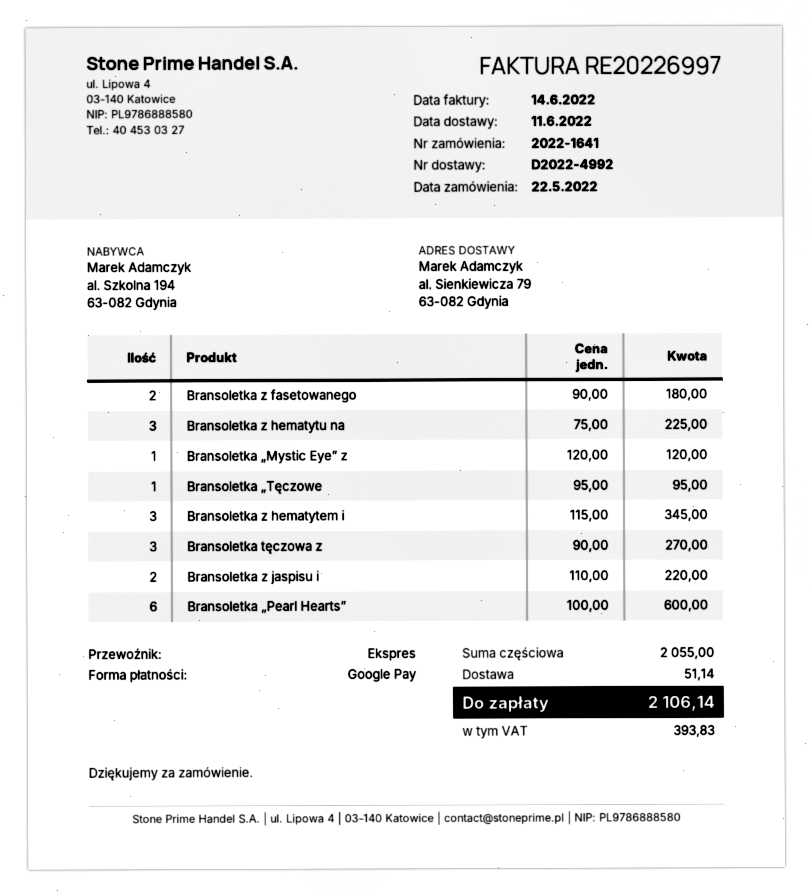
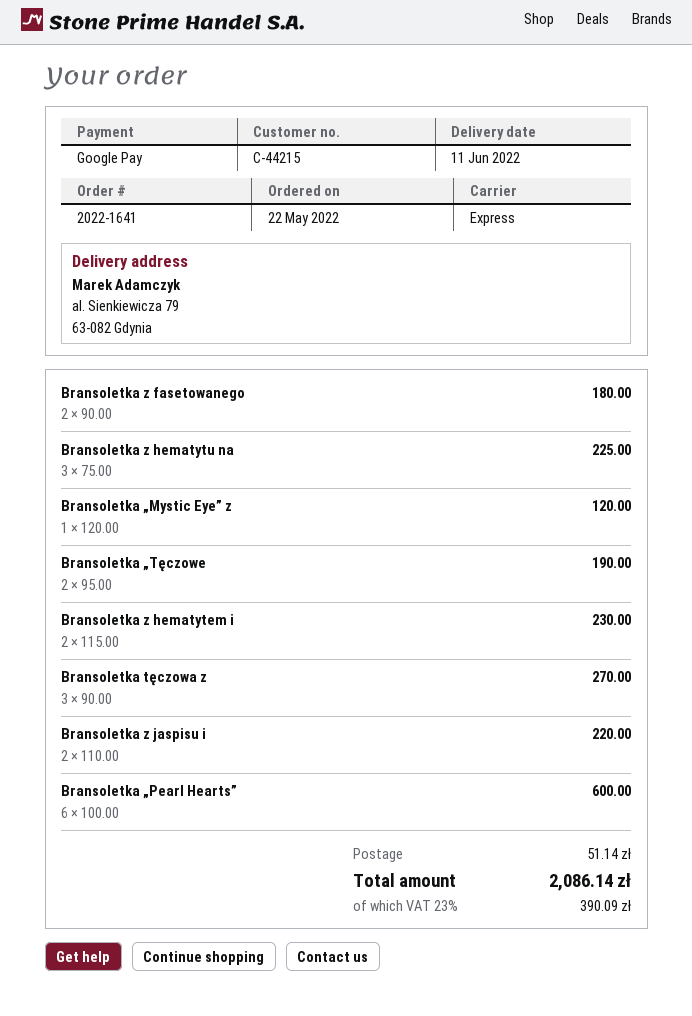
Bransoletka „Tęczowe: 1 x 95.00 = 95.00 -> 2 x 95.00 = 190.00
Bransoletka z hematytem i: 3 x 115.00 = 345.00 -> 2 x 115.00 = 230.00
tax: 393.83 -> 390.09
total: 2106.14 -> 2086.14

